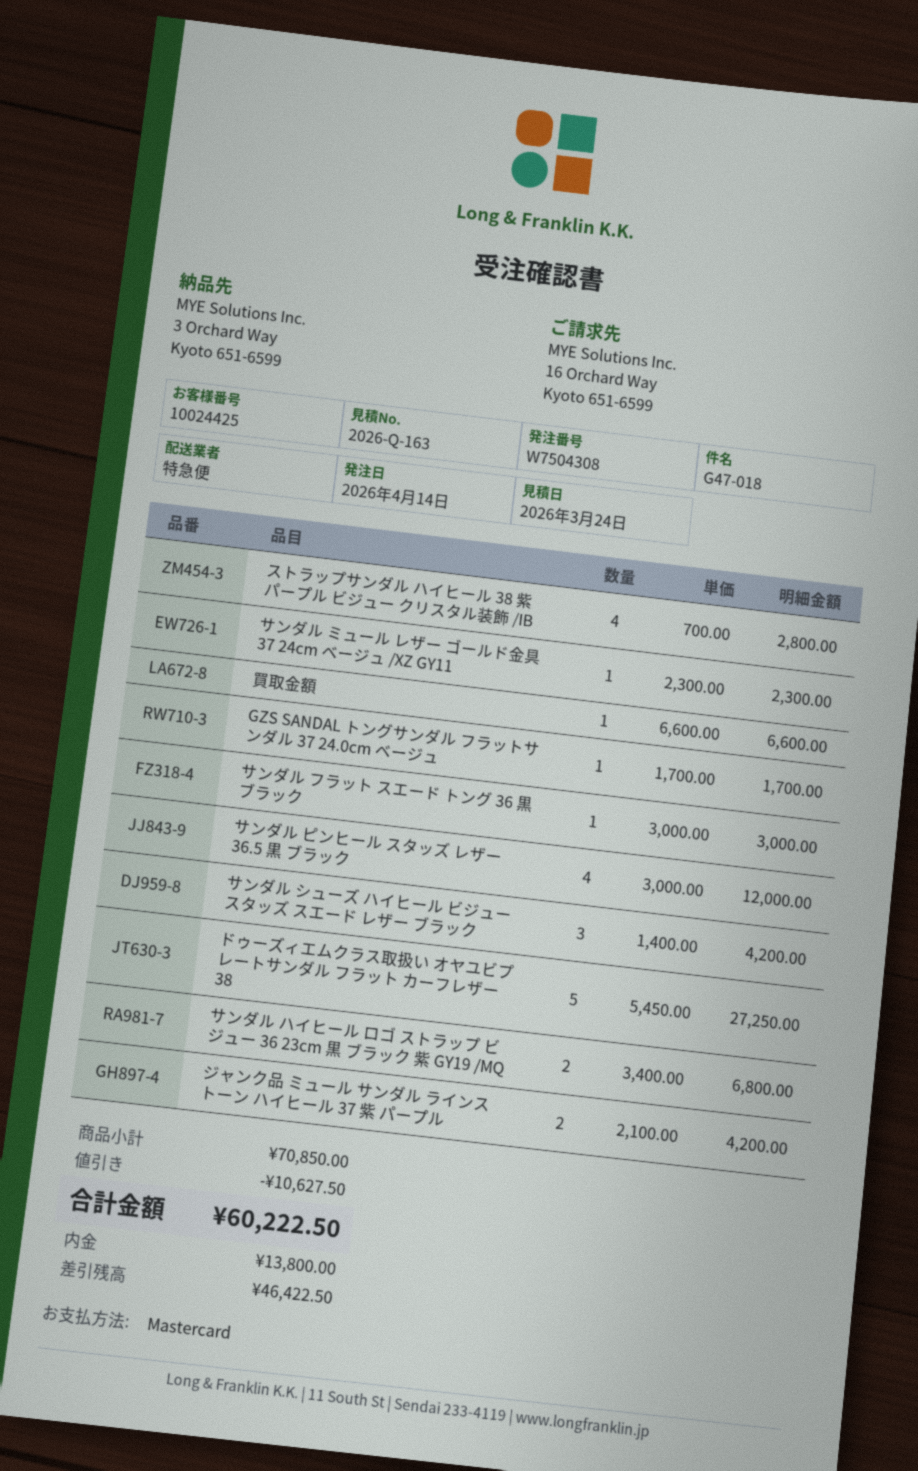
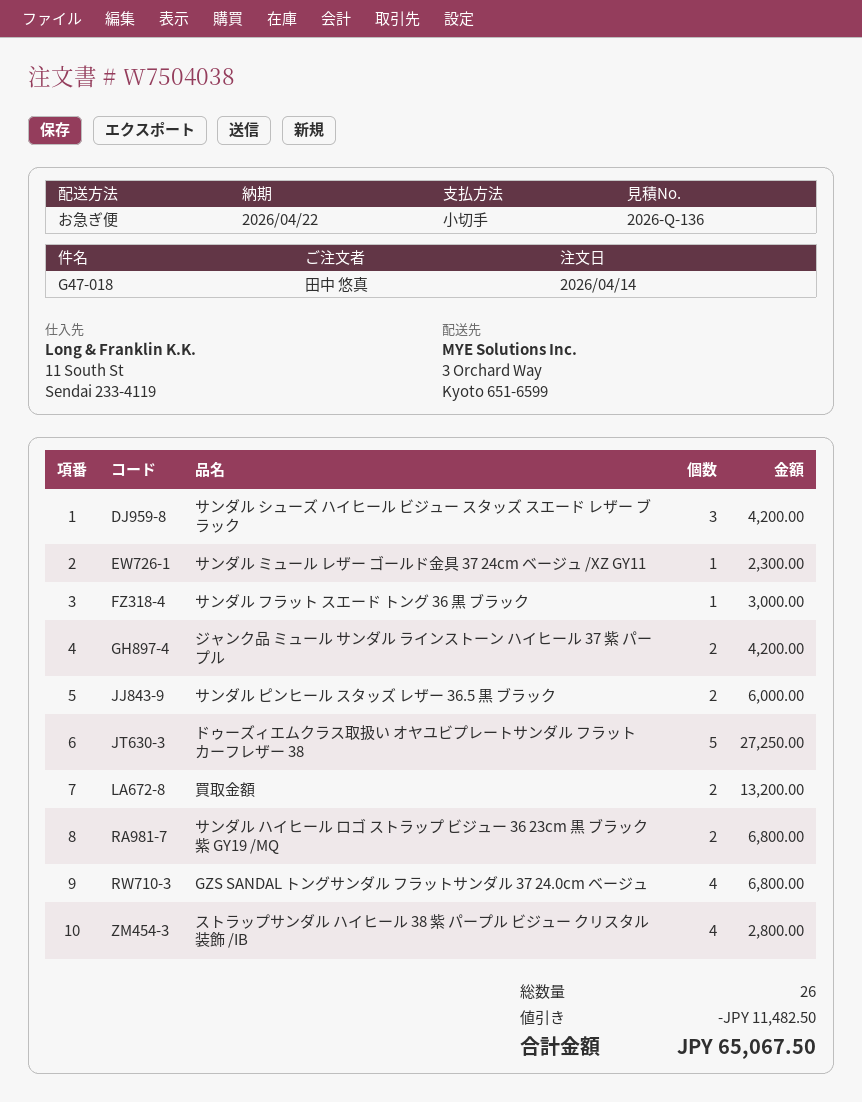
quote number: 2026-Q-163 -> 2026-Q-136
order number: W7504308 -> W7504038
payment method: Mastercard -> cheque
買取金額: 1 for 6600.00 -> 2 for 13200.00
GZS SANDAL トングサンダル フラットサンダル 37 24.0cm ベージュ: 1 for 1700.00 -> 4 for 6800.00
サンダル ピンヒール スタッズ レザー 36.5 黒 ブラック: 4 for 12000.00 -> 2 for 6000.00
discount: 10627.50 -> 11482.50
total: 60222.50 -> 65067.50

